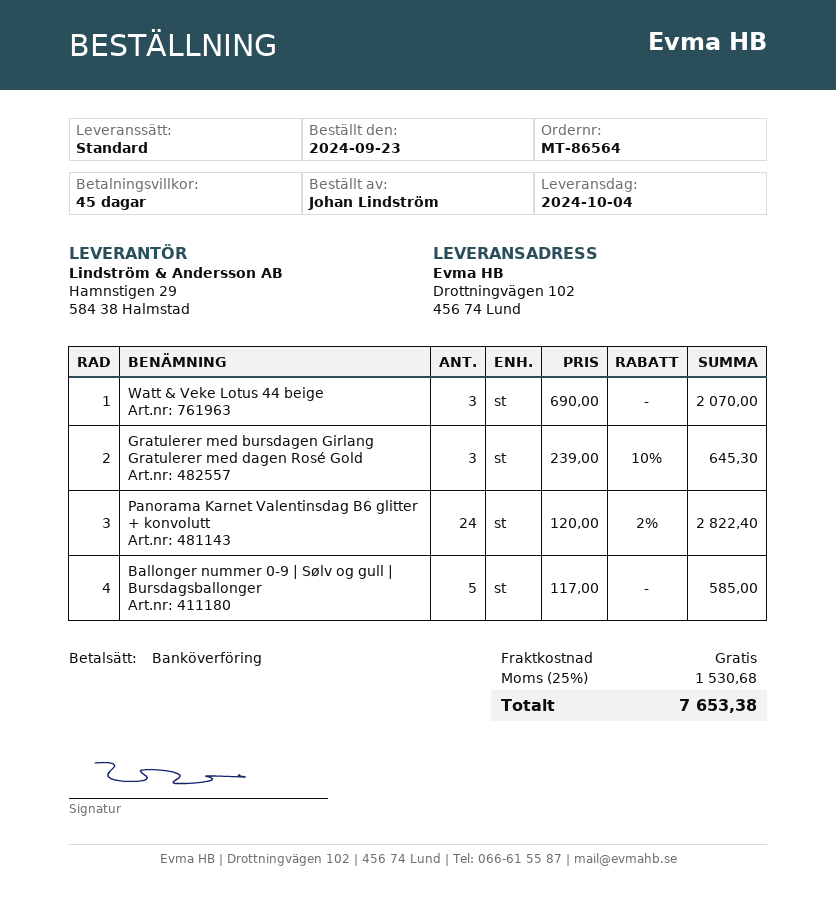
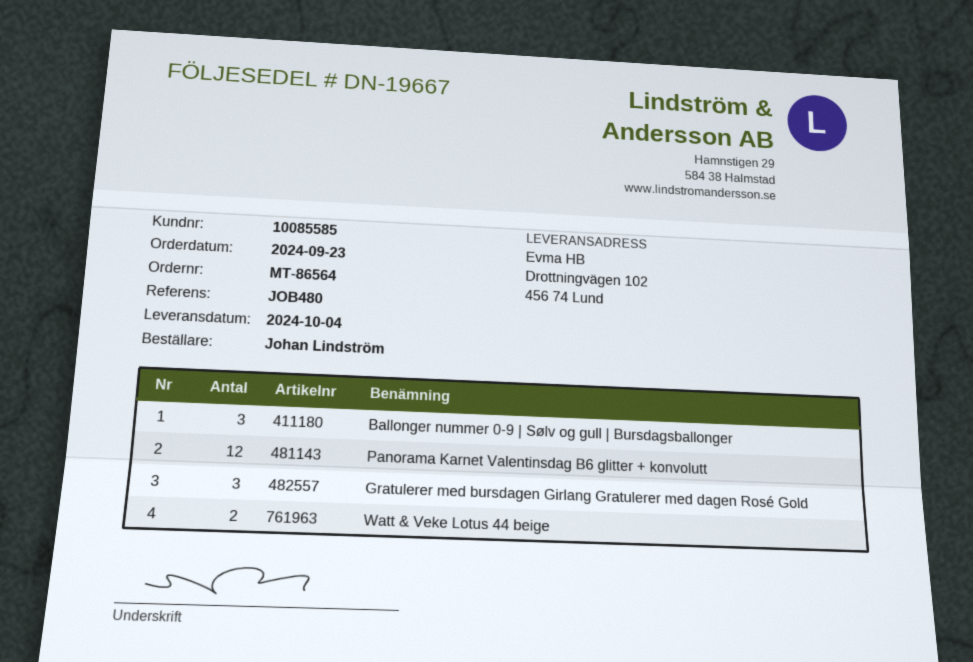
Watt & Veke Lotus 44 beige: 3 -> 2
Panorama Karnet Valentinsdag B6 glitter + konvolutt: 24 -> 12
Ballonger nummer 0-9 | Sølv og gull | Bursdagsballonger: 5 -> 3

